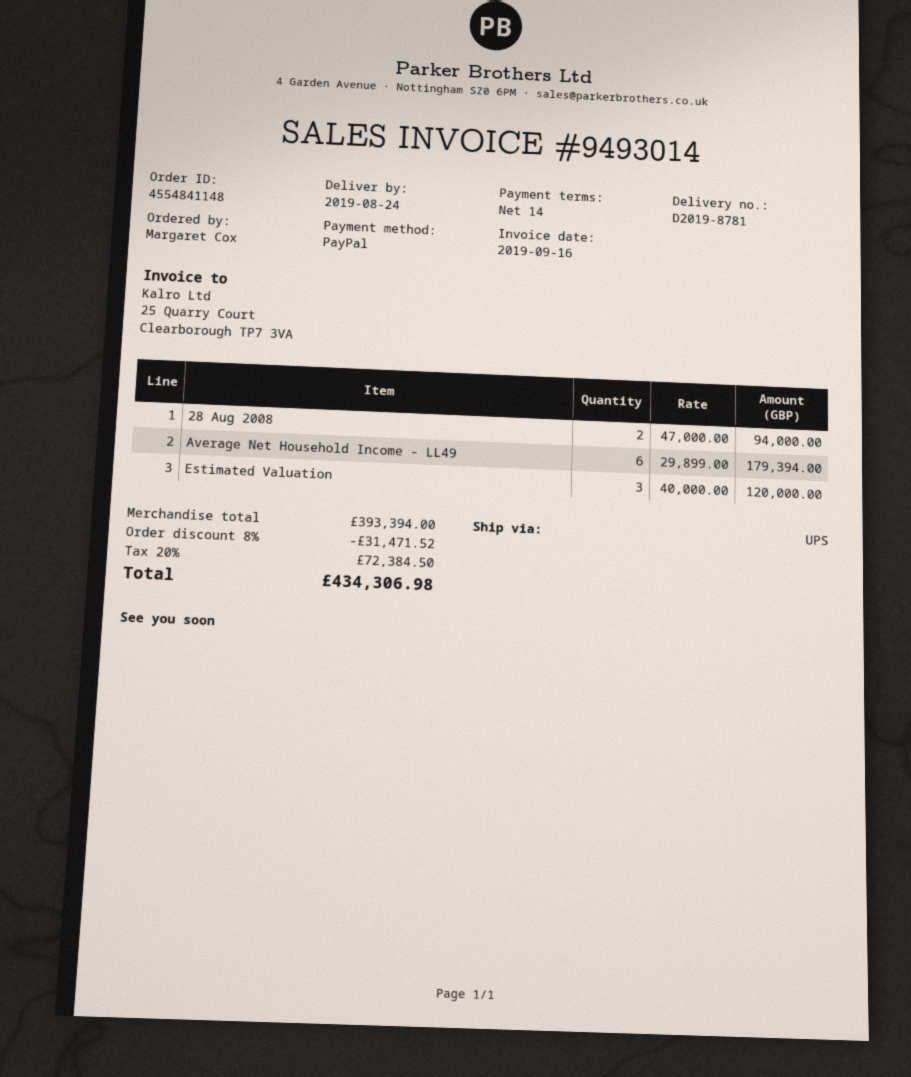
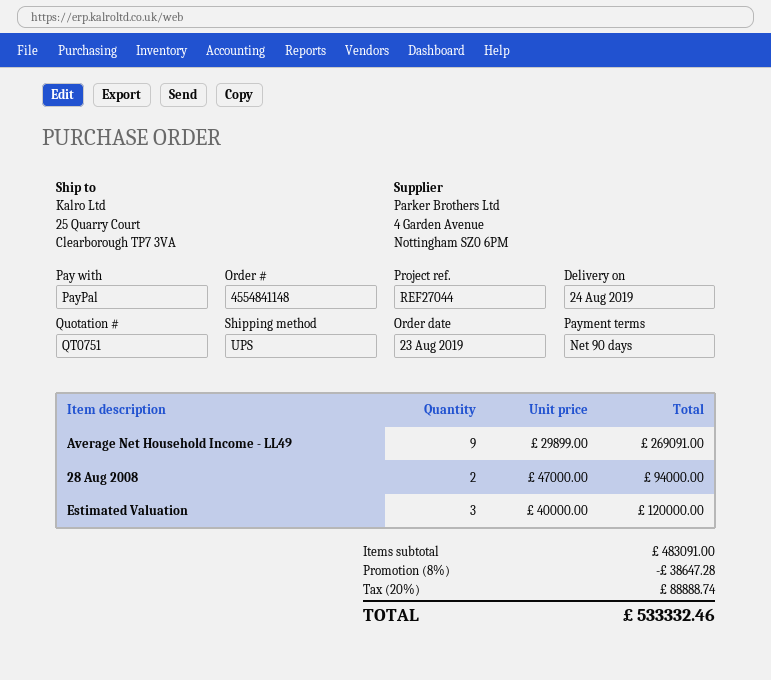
payment terms: 14 days -> 90 days
Average Net Household Income - LL49: 6 x 29899.00 = 179394.00 -> 9 x 29899.00 = 269091.00
subtotal: 393394.00 -> 483091.00
discount: 8% = 31471.52 -> 8% = 38647.28
tax: 20% = 72384.50 -> 20% = 88888.74
total: 434306.98 -> 533332.46

